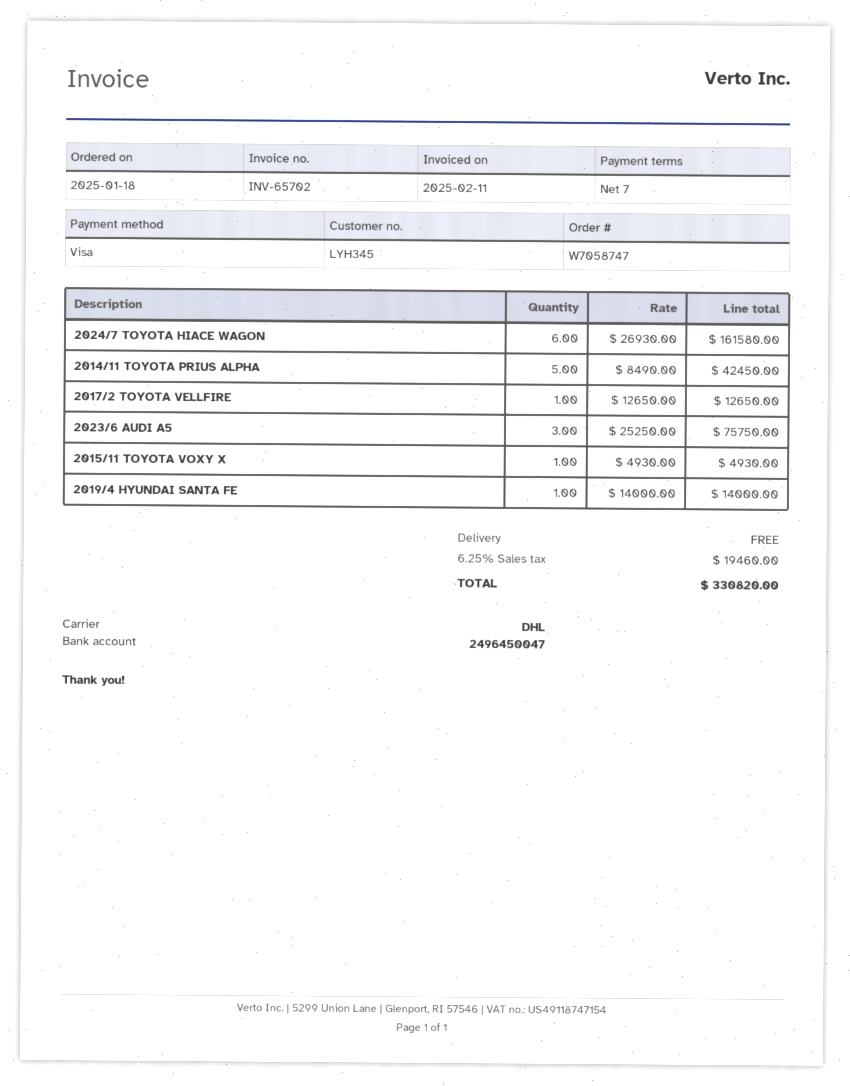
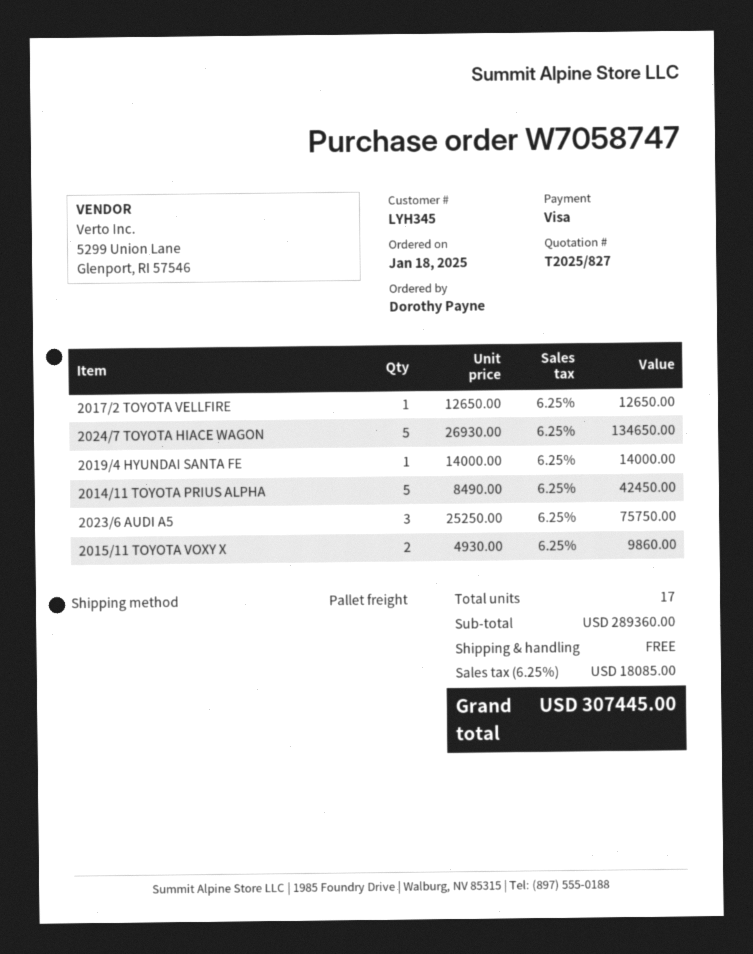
shipping method: DHL -> pallet freight
2024/7 TOYOTA HIACE WAGON: 6 x 26930.00 = 161580.00 -> 5 x 26930.00 = 134650.00
2015/11 TOYOTA VOXY X: 1 x 4930.00 = 4930.00 -> 2 x 4930.00 = 9860.00
tax: 6.25% = 19460.00 -> 6.25% = 18085.00
total: 330820.00 -> 307445.00

